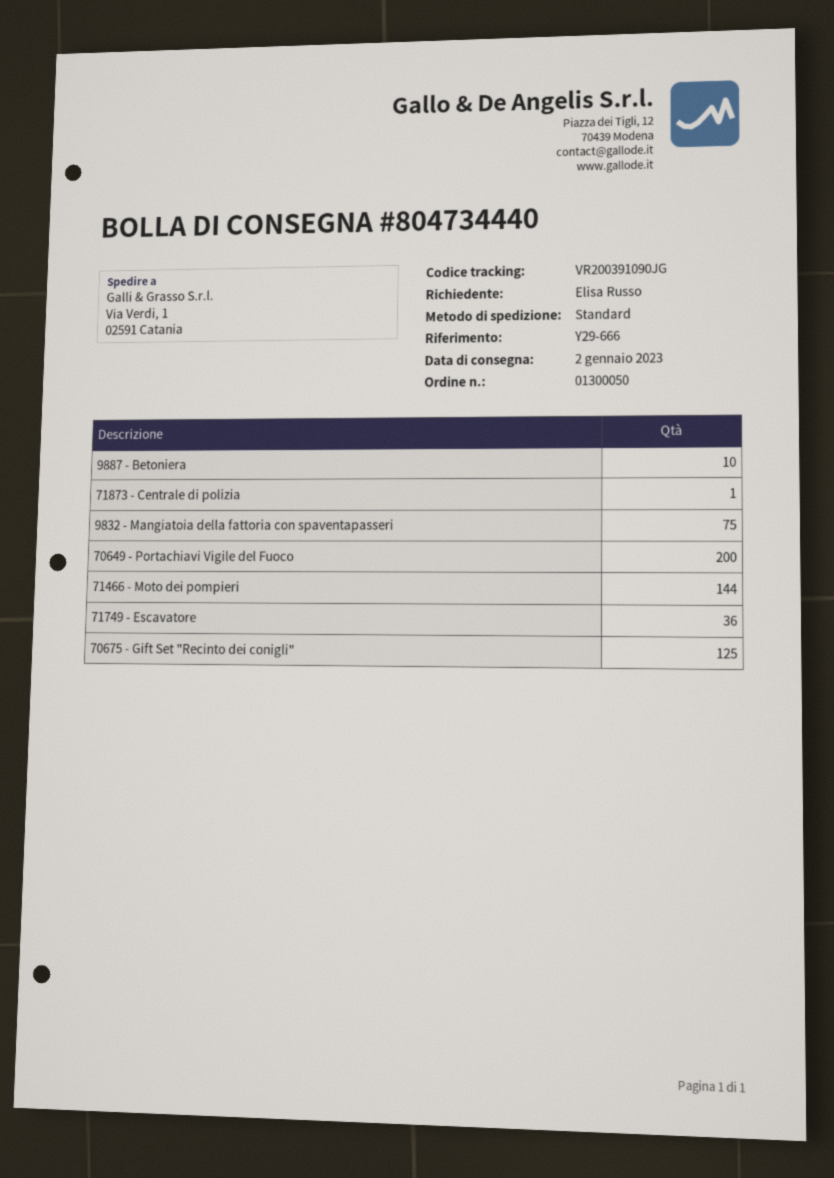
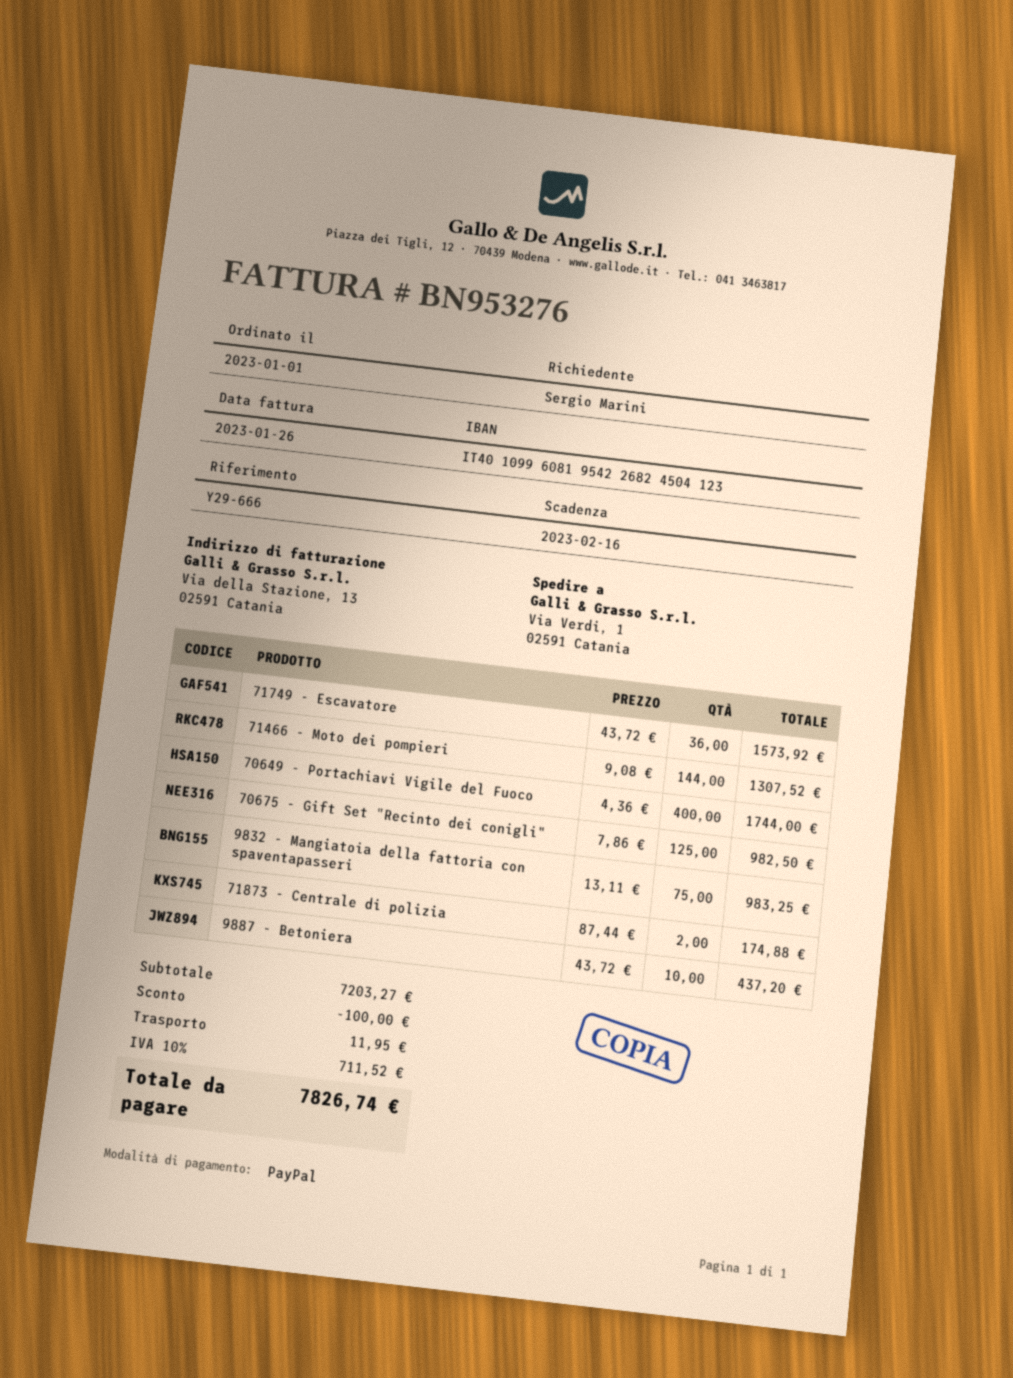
ordered by: Elisa Russo -> Sergio Marini
71873 - Centrale di polizia: 1 -> 2
70649 - Portachiavi Vigile del Fuoco: 200 -> 400

